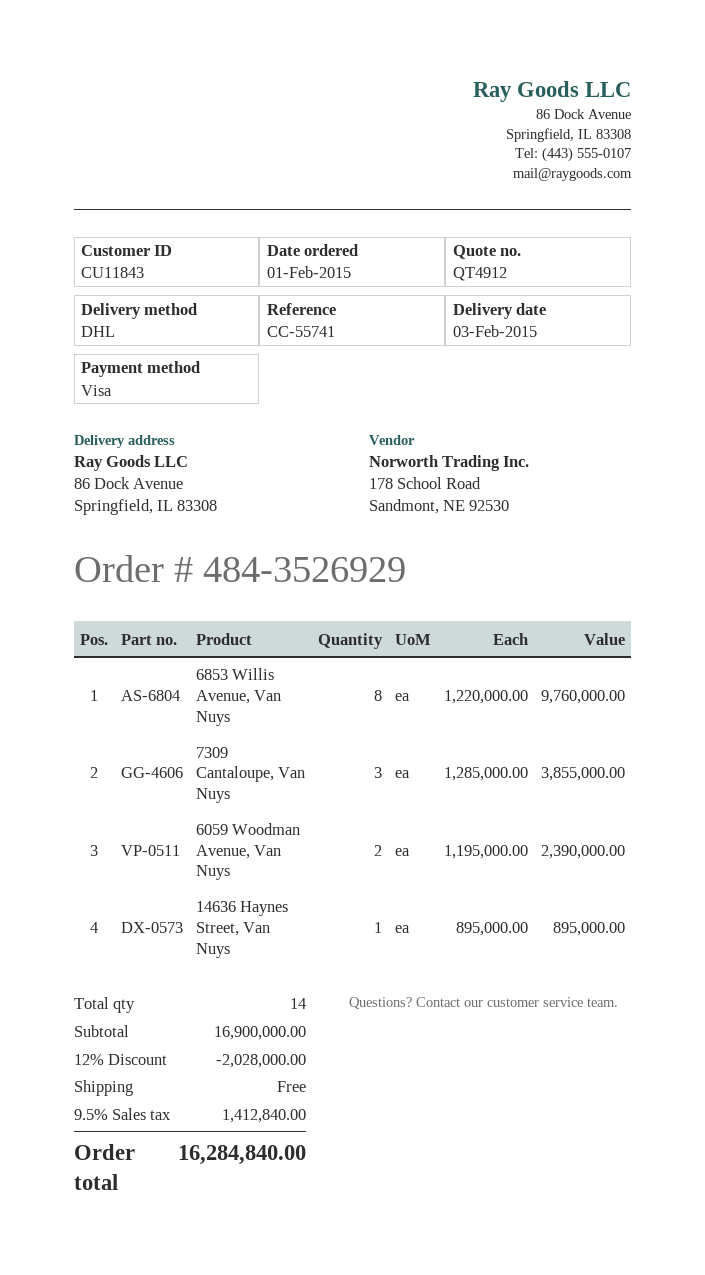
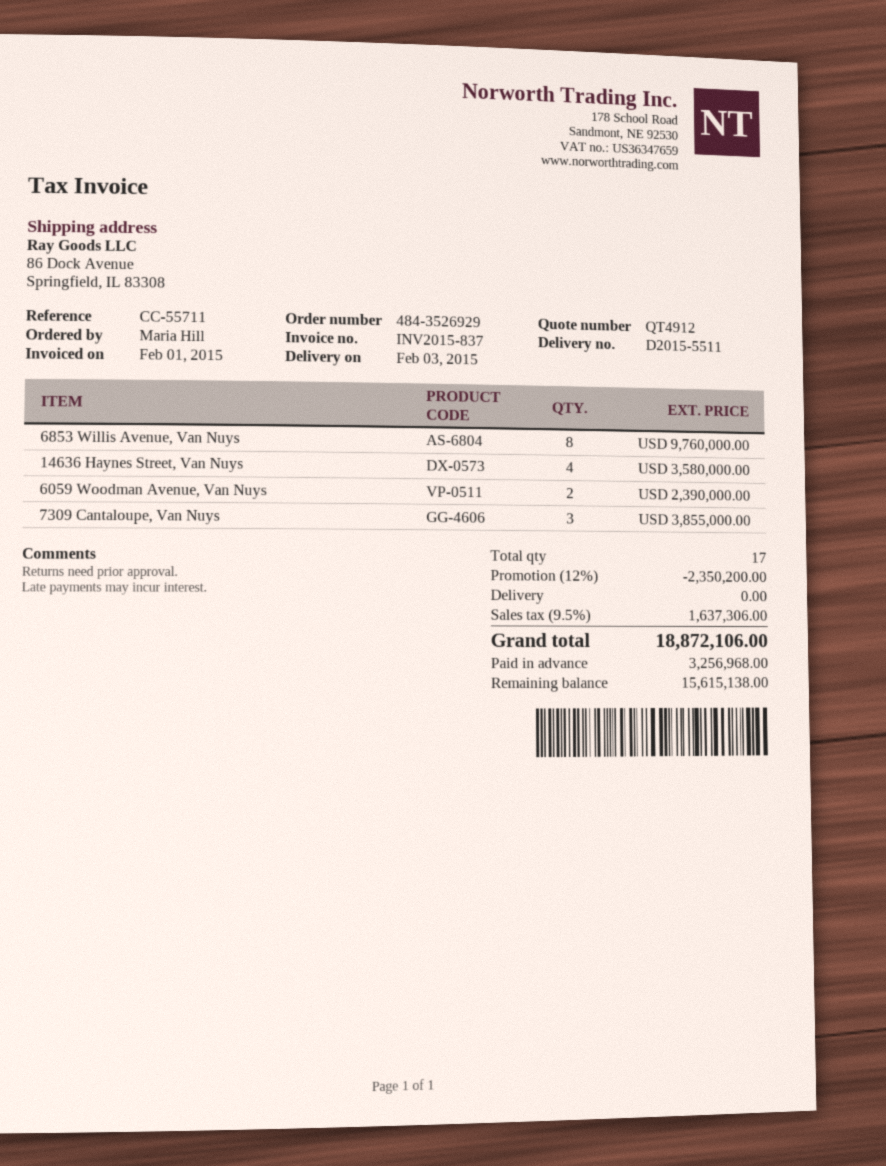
reference: CC-55741 -> CC-55711
14636 Haynes Street, Van Nuys: 1 for 895000.00 -> 4 for 3580000.00
total quantity: 14 -> 17
discount: 12% = 2028000.00 -> 12% = 2350200.00
tax: 9.5% = 1412840.00 -> 9.5% = 1637306.00
total: 16284840.00 -> 18872106.00

